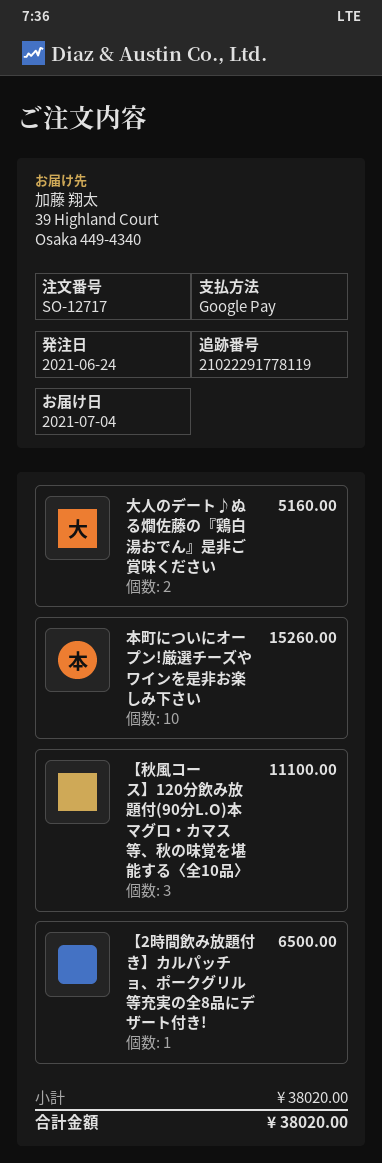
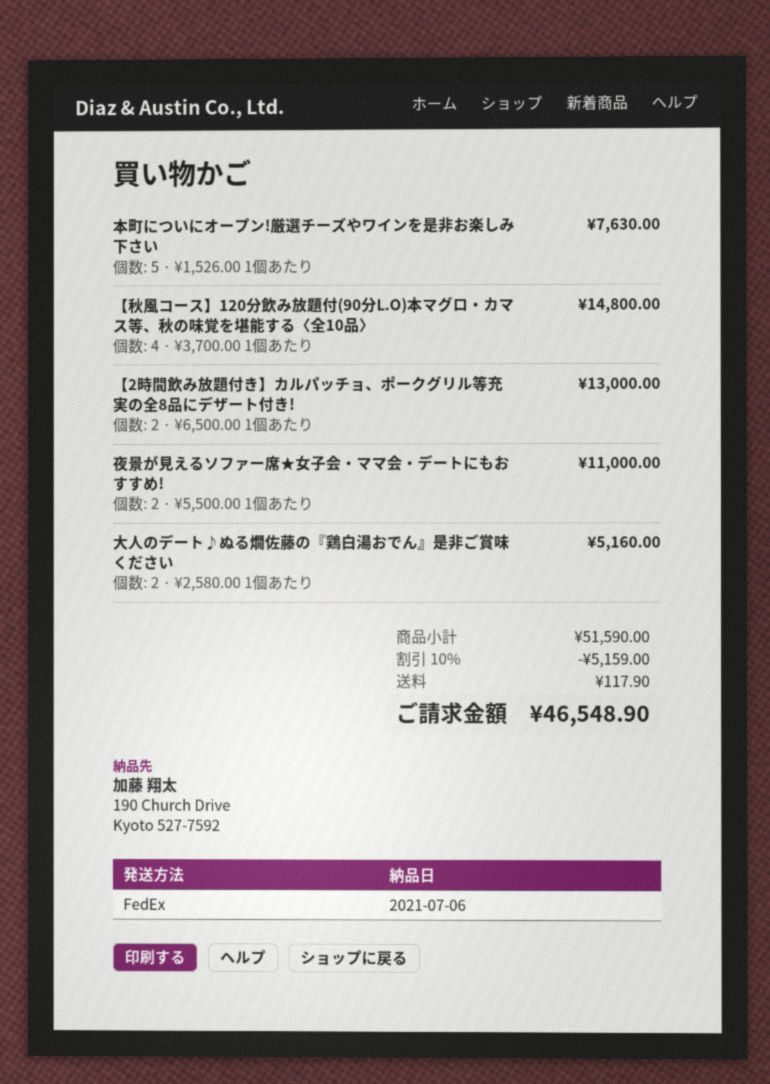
delivery date: 2021-07-04 -> 2021-07-06
ship to: 39 Highland Court, Osaka 449-4340 -> 190 Church Drive, Kyoto 527-7592
本町についにオープン!厳選チーズやワインを是非お楽しみ下さい: 10 for 15260.00 -> 5 for 7630.00
【秋風コース】120分飲み放題付(90分L.O)本マグロ・カマス等、秋の味覚を堪能する〈全10品〉: 3 for 11100.00 -> 4 for 14800.00
【2時間飲み放題付き】カルパッチョ、ポークグリル等充実の全8品にデザート付き!: 1 for 6500.00 -> 2 for 13000.00
夜景が見えるソファー席★女子会・ママ会・デートにもおすすめ!: none -> 2 for 11000.00
subtotal: 38020.00 -> 51590.00
discount: none -> 10% = 5159.00
shipping: none -> 117.90
total: 38020.00 -> 46548.90

